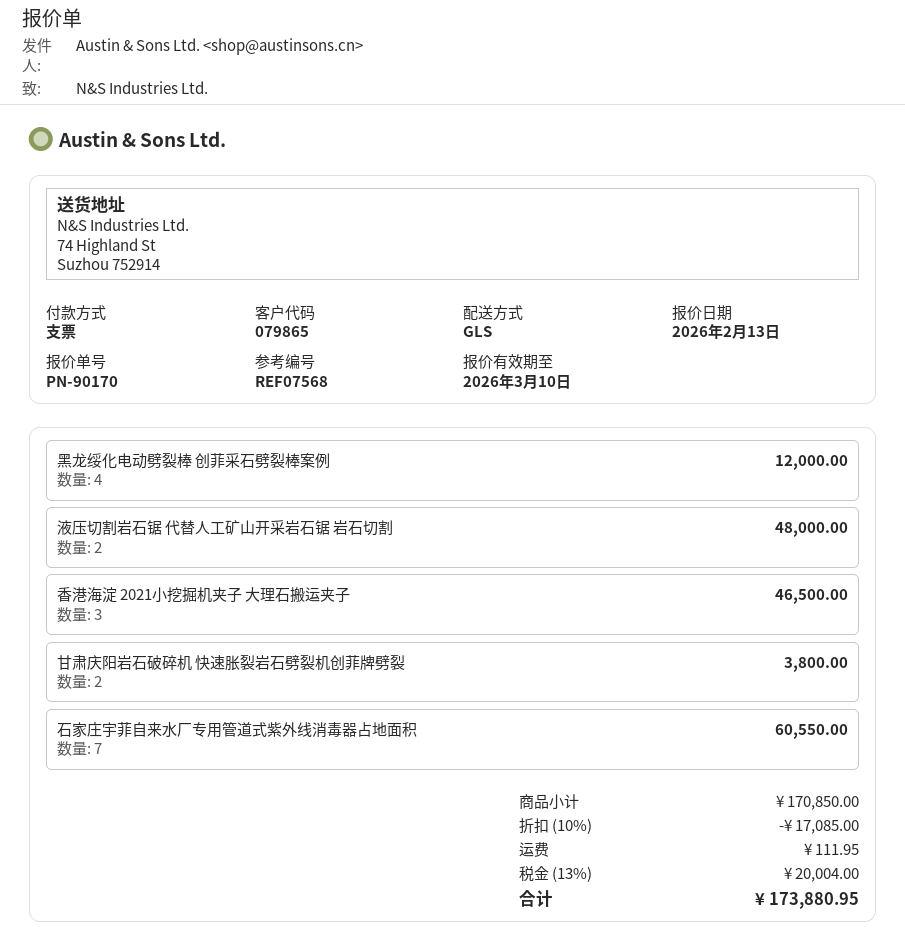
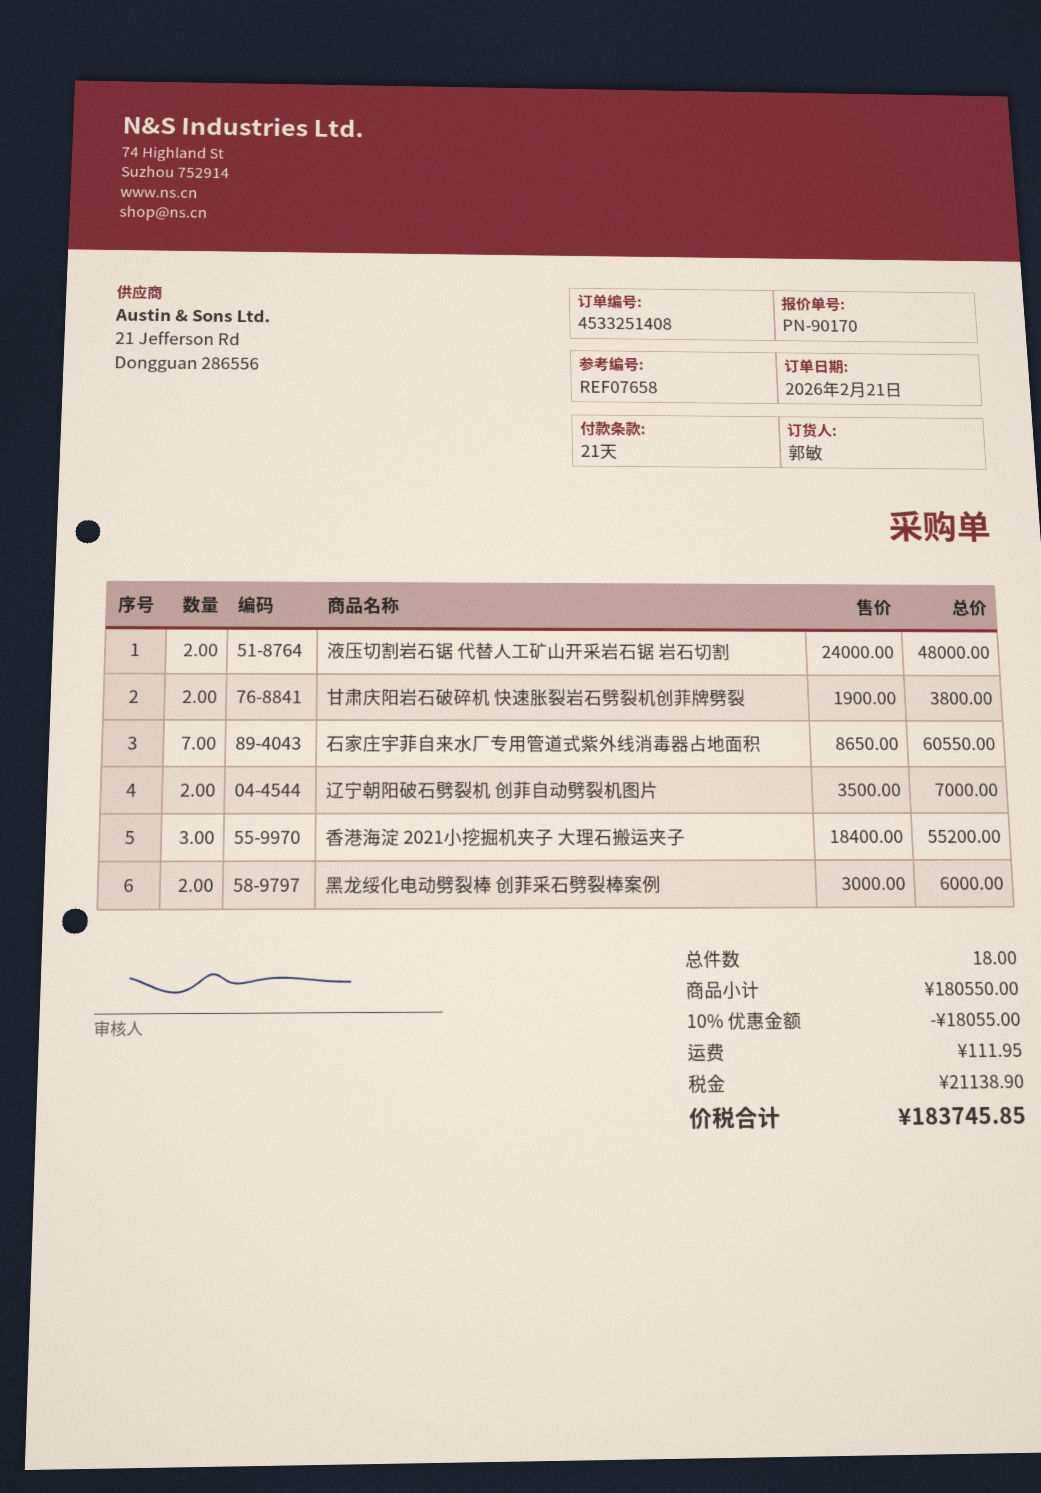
reference: REF07568 -> REF07658
黑龙绥化电动劈裂棒 创菲采石劈裂棒案例: 4 for 12000.00 -> 2 for 6000.00
香港海淀 2021小挖掘机夹子 大理石搬运夹子: 3 for 46500.00 -> 3 for 55200.00
辽宁朝阳破石劈裂机 创菲自动劈裂机图片: none -> 2 for 7000.00
subtotal: 170850.00 -> 180550.00
discount: 10% = 17085.00 -> 10% = 18055.00
tax: 20004.00 -> 21138.90
total: 173880.95 -> 183745.85

